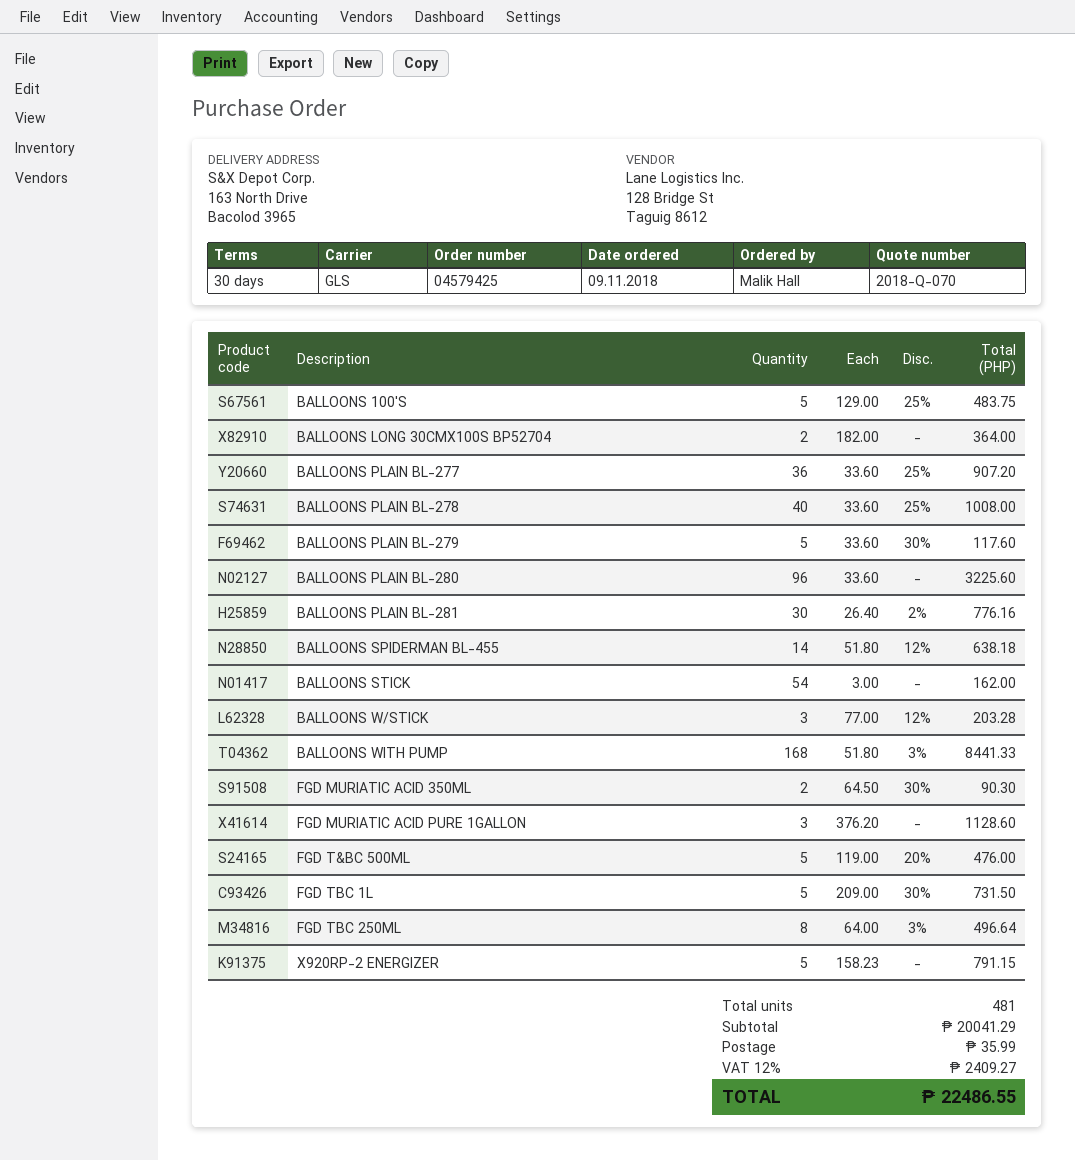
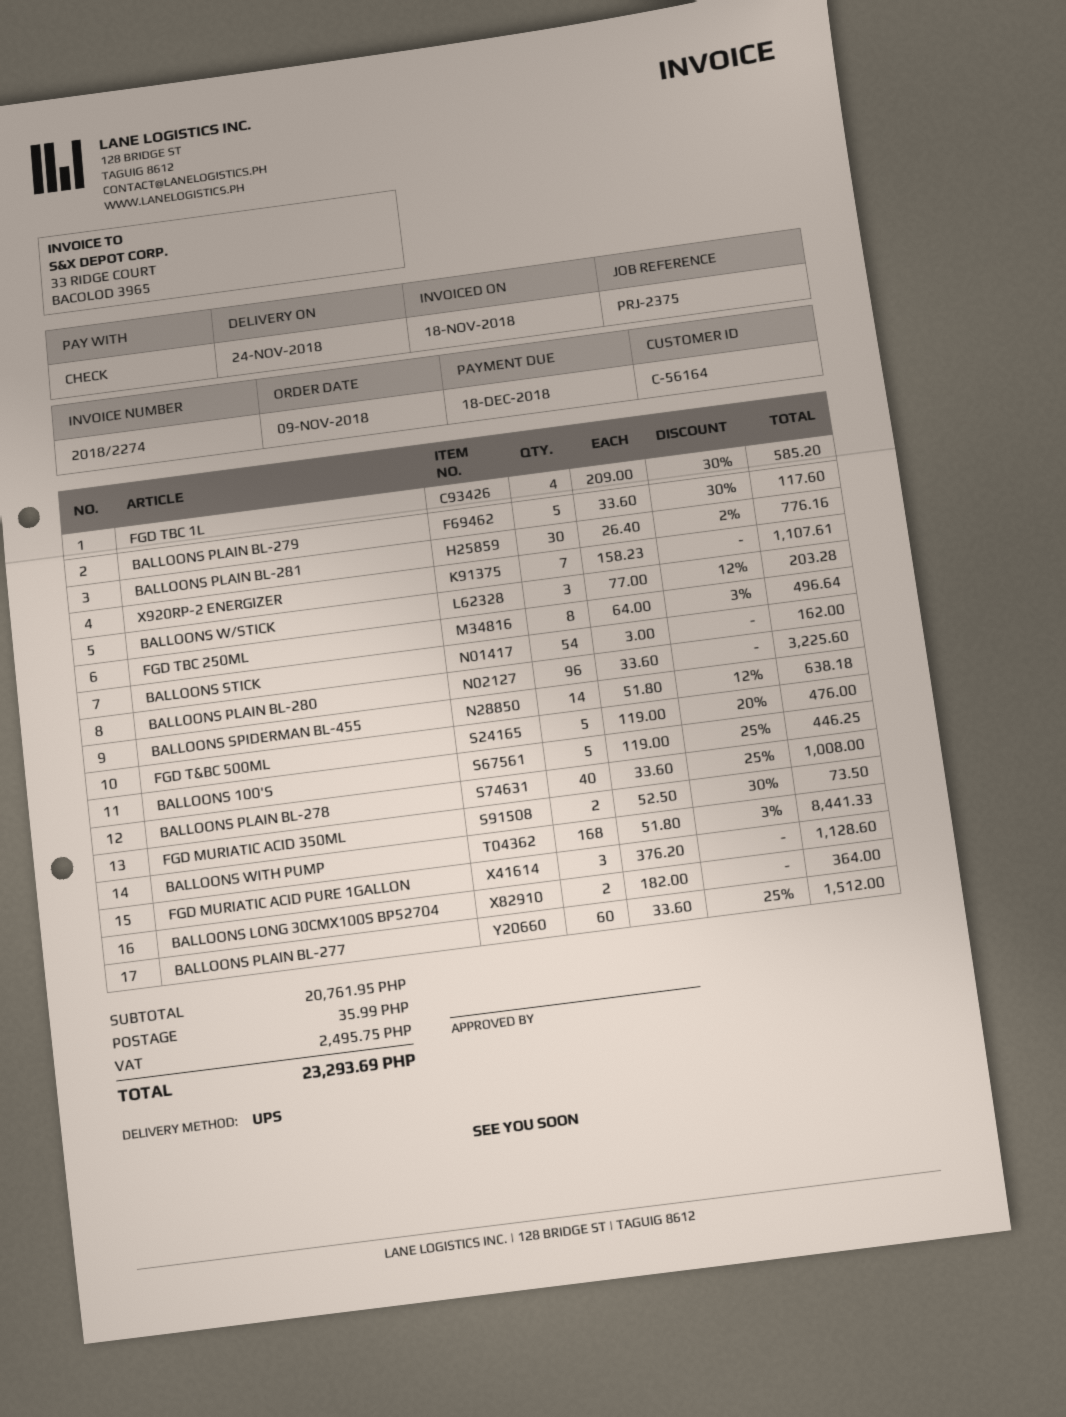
shipping method: GLS -> UPS
BALLOONS 100'S: 5 x 129.00 - 25% = 483.75 -> 5 x 119.00 - 25% = 446.25
BALLOONS PLAIN BL-277: 36 x 33.60 - 25% = 907.20 -> 60 x 33.60 - 25% = 1512.00
FGD MURIATIC ACID 350ML: 2 x 64.50 - 30% = 90.30 -> 2 x 52.50 - 30% = 73.50
FGD TBC 1L: 5 x 209.00 - 30% = 731.50 -> 4 x 209.00 - 30% = 585.20
X920RP-2 ENERGIZER: 5 x 158.23 = 791.15 -> 7 x 158.23 = 1107.61
subtotal: 20041.29 -> 20761.95
tax: 2409.27 -> 2495.75
total: 22486.55 -> 23293.69

